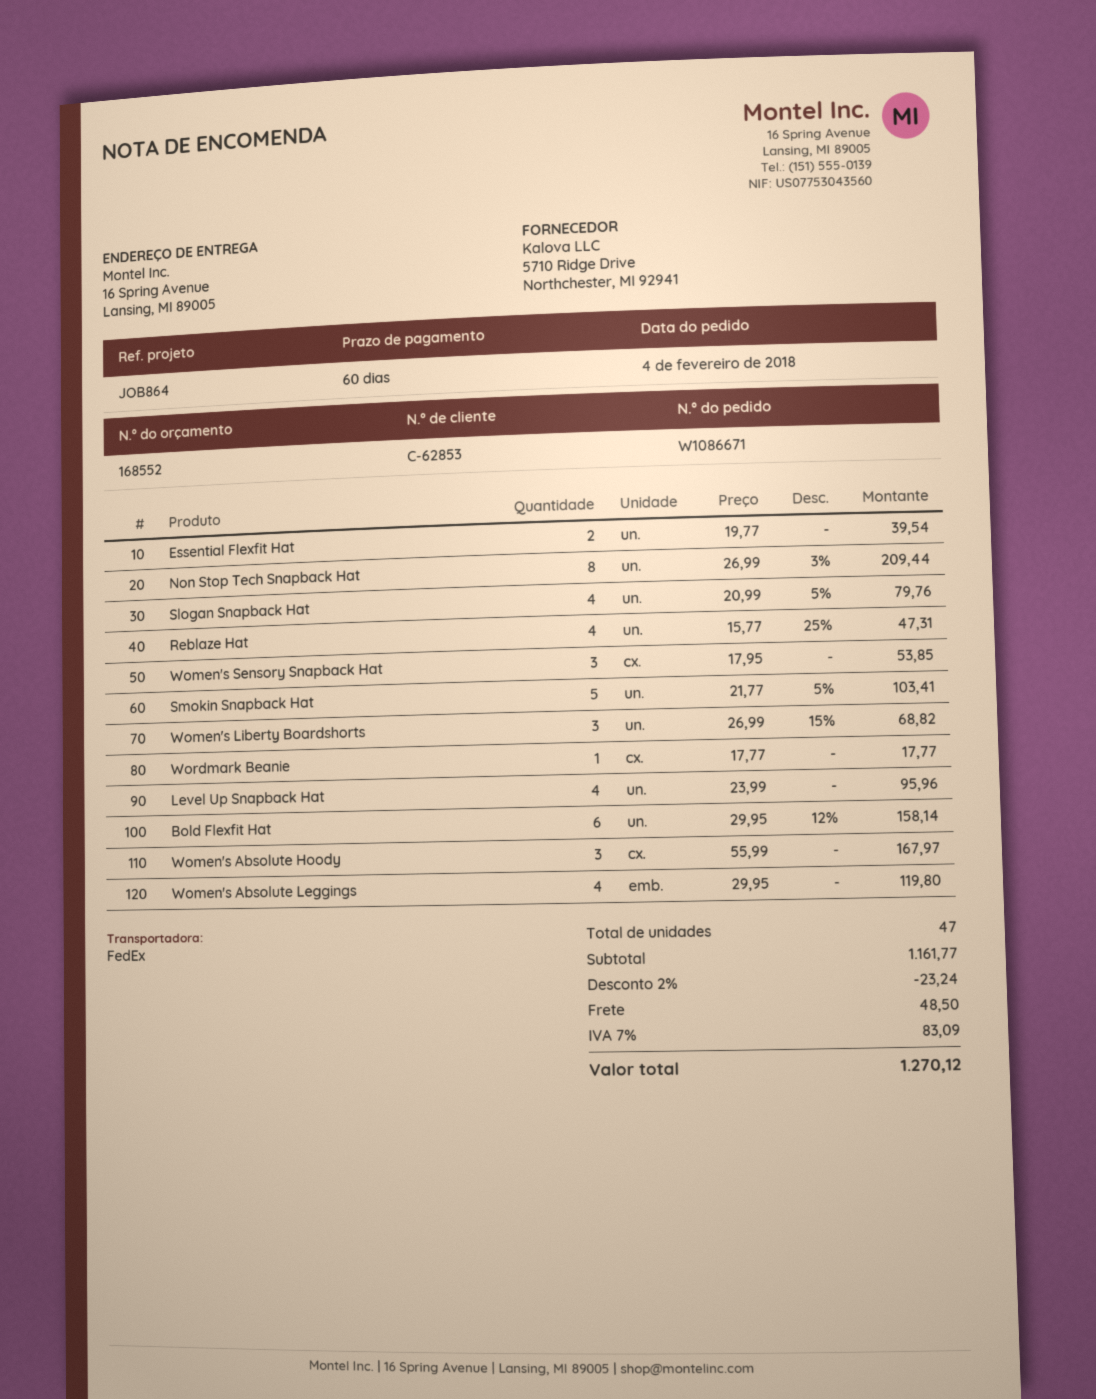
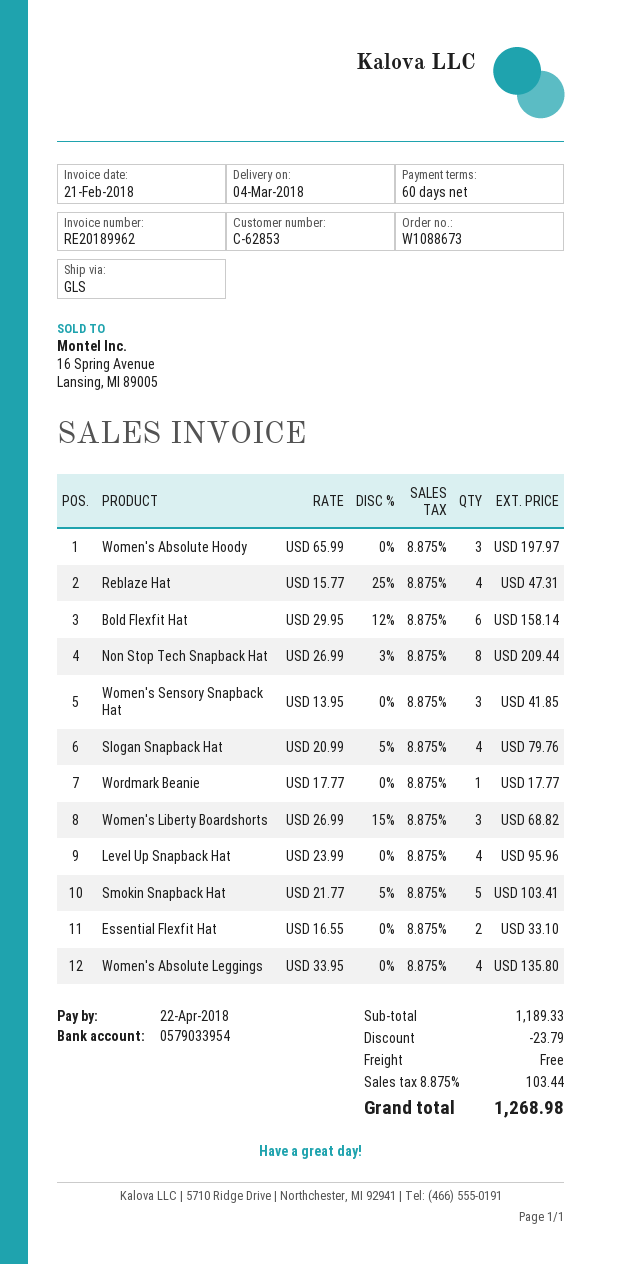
order number: W1086671 -> W1088673
shipping method: FedEx -> GLS
Essential Flexfit Hat: 2 x 19.77 = 39.54 -> 2 x 16.55 = 33.10
Women's Sensory Snapback Hat: 3 x 17.95 = 53.85 -> 3 x 13.95 = 41.85
Women's Absolute Hoody: 3 x 55.99 = 167.97 -> 3 x 65.99 = 197.97
Women's Absolute Leggings: 4 x 29.95 = 119.80 -> 4 x 33.95 = 135.80
subtotal: 1161.77 -> 1189.33
discount: 23.24 -> 23.79
shipping: 48.50 -> 0.00
tax: 7% = 83.09 -> 8.875% = 103.44
total: 1270.12 -> 1268.98

